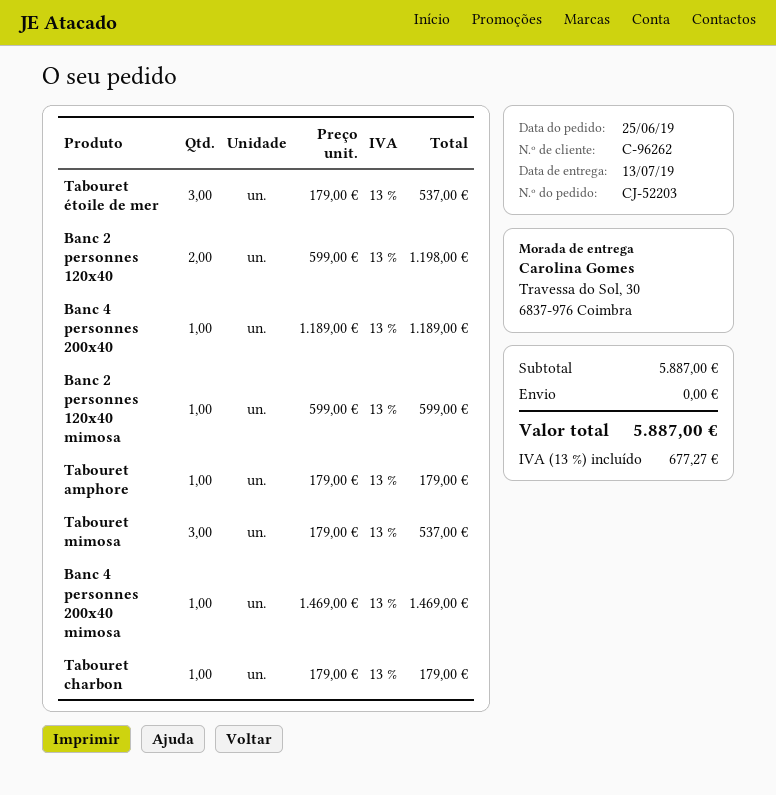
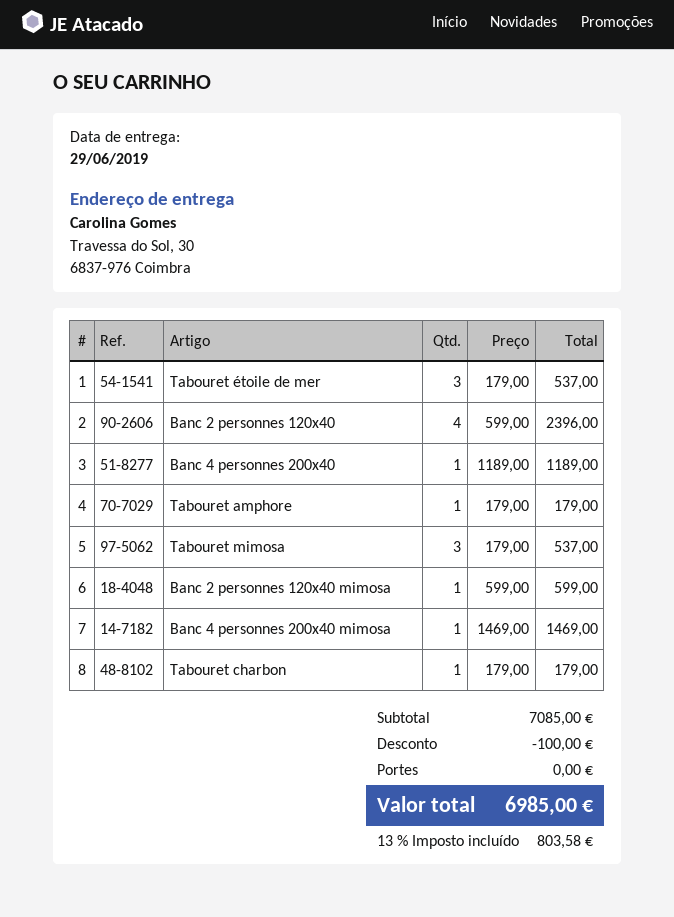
delivery date: 2019-07-13 -> 2019-06-29
Banc 2 personnes 120x40: 2 x 599.00 = 1198.00 -> 4 x 599.00 = 2396.00
subtotal: 5887.00 -> 7085.00
discount: none -> 100.00
tax: 13% = 677.27 -> 13% = 803.58
total: 5887.00 -> 6985.00

